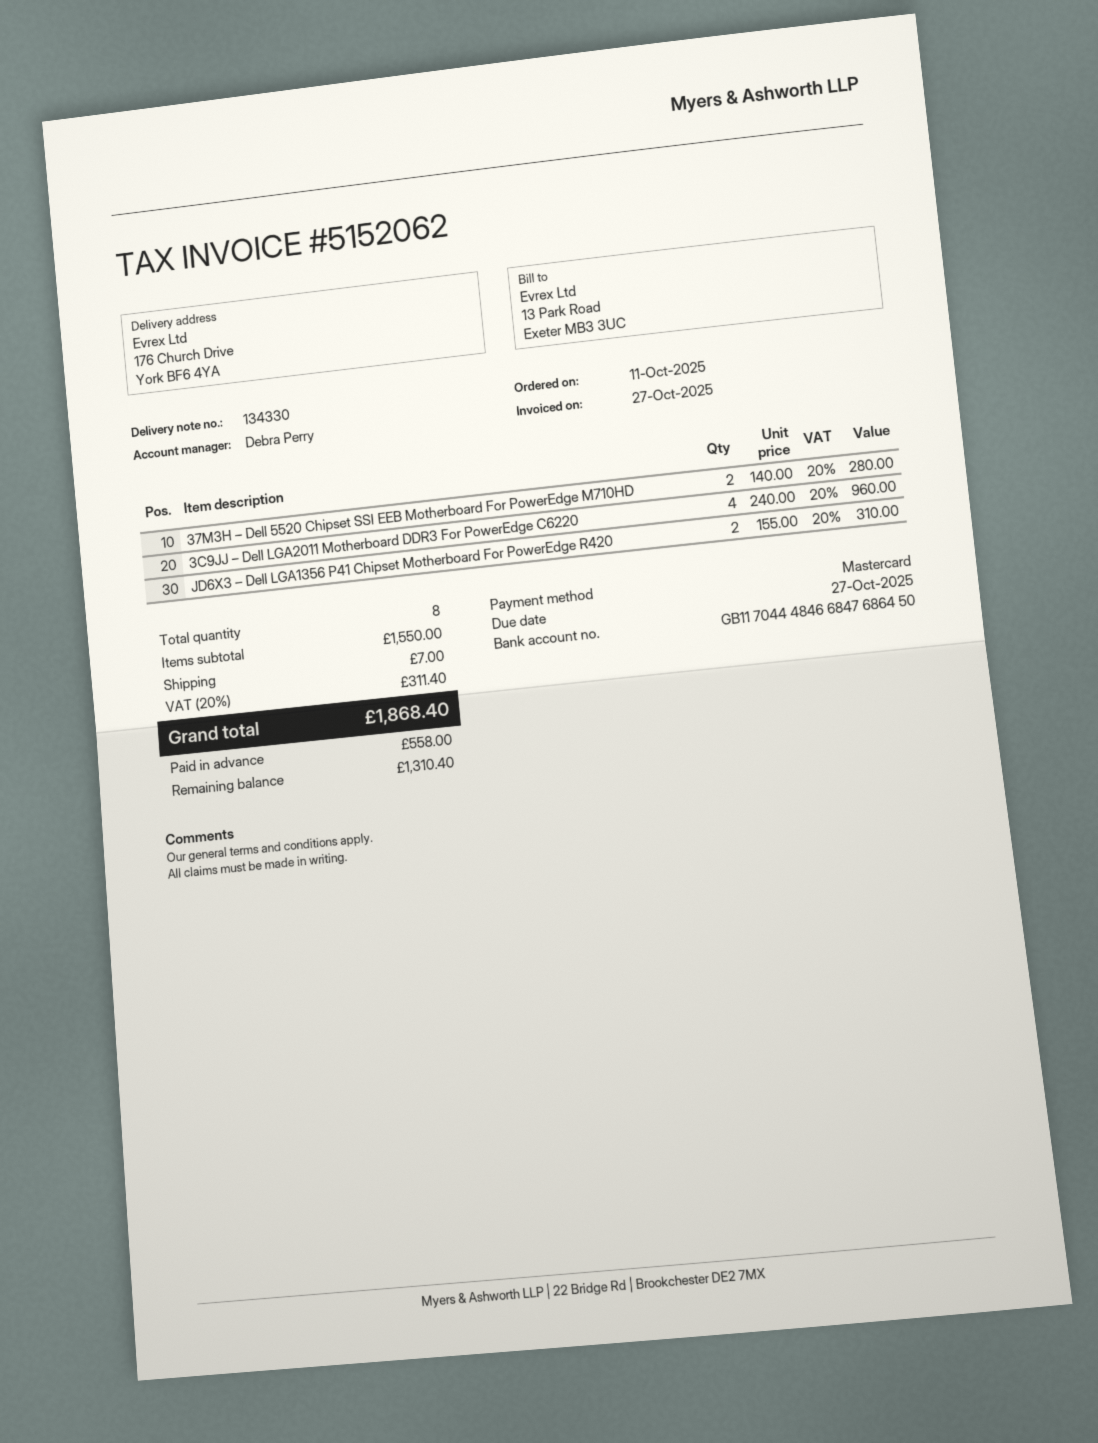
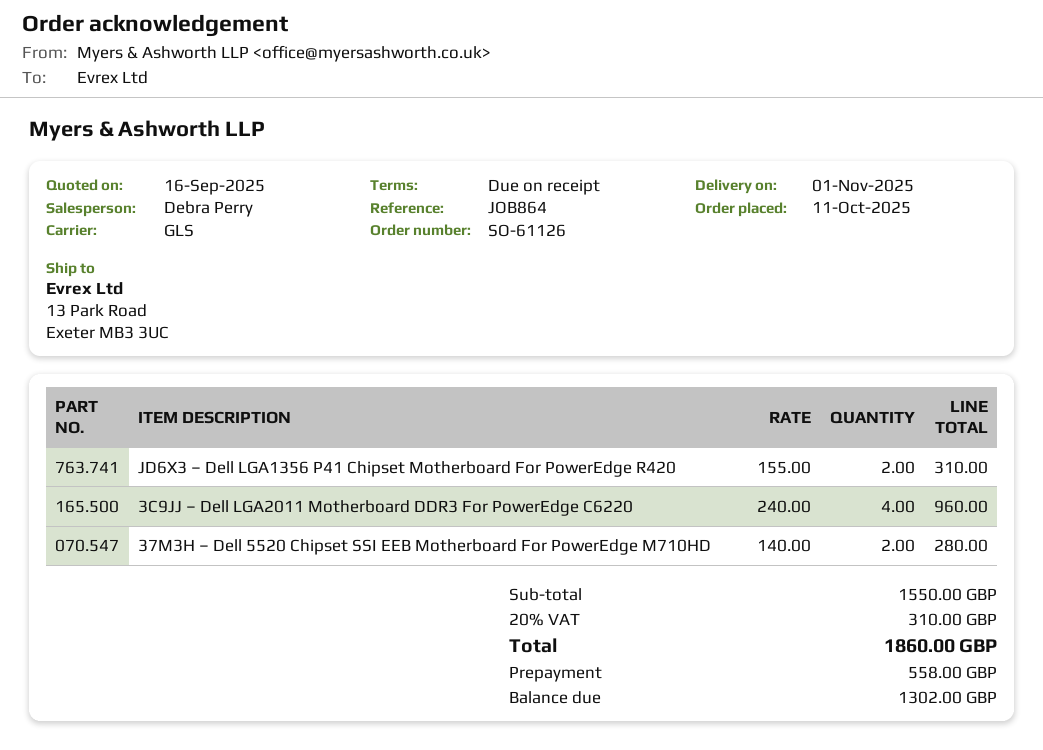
ship to: 176 Church Drive, York BF6 4YA -> 13 Park Road, Exeter MB3 3UC
shipping: 7.00 -> none
tax: 20% = 311.40 -> 20% = 310.00
total: 1868.40 -> 1860.00
balance: 1310.40 -> 1302.00

